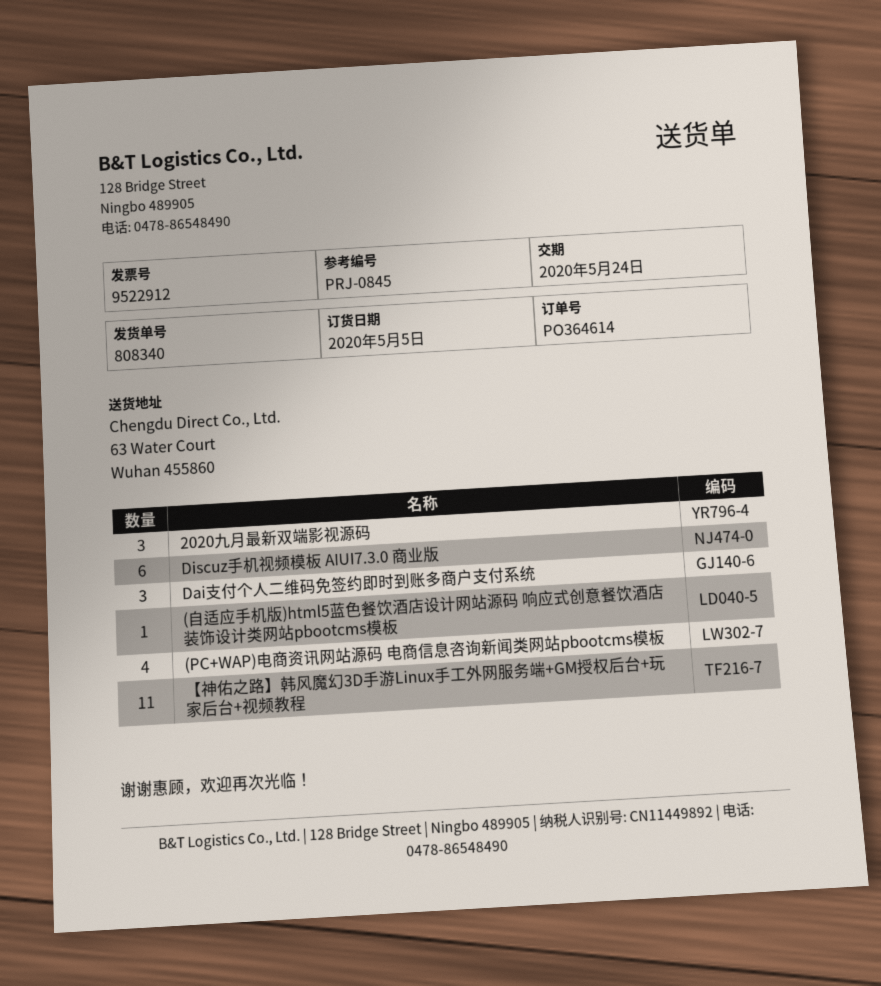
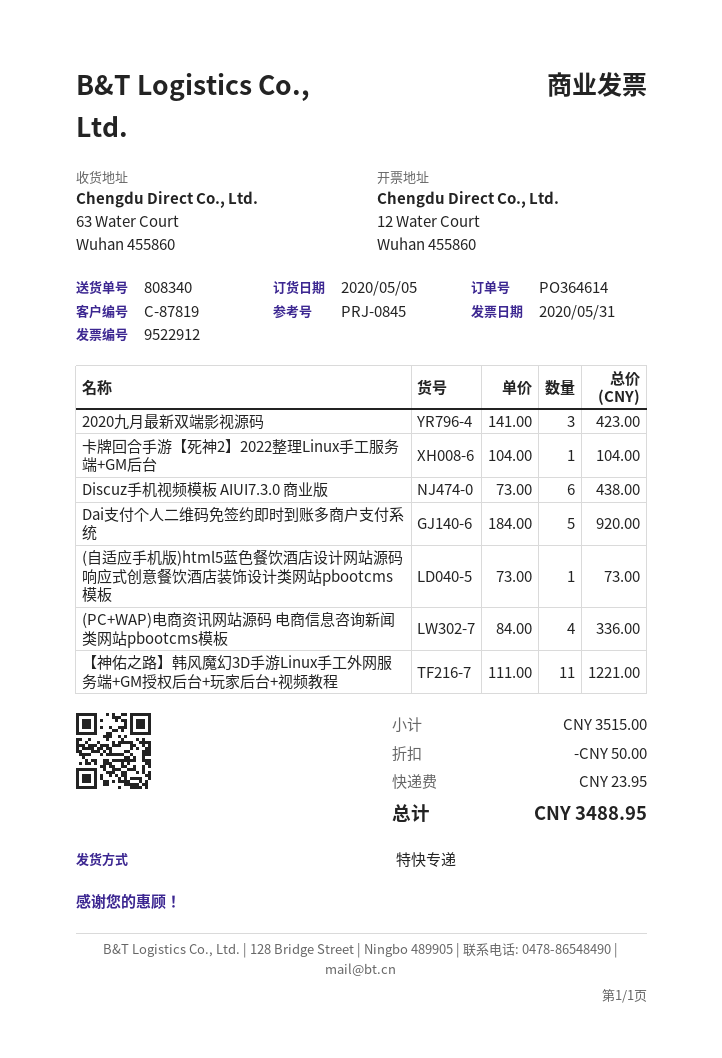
Dai支付个人二维码免签约即时到账多商户支付系统: 3 -> 5
卡牌回合手游【死神2】2022整理Linux手工服务端+GM后台: none -> 1

